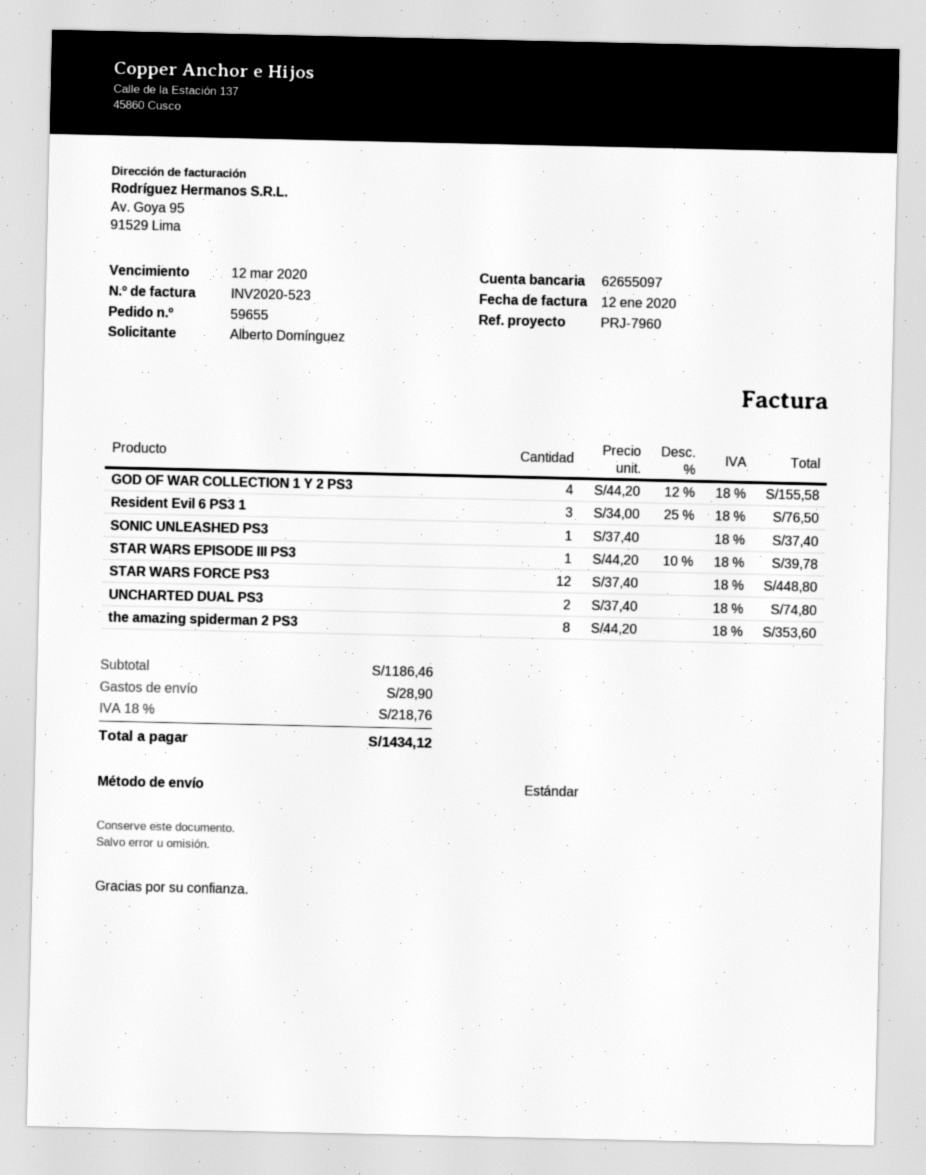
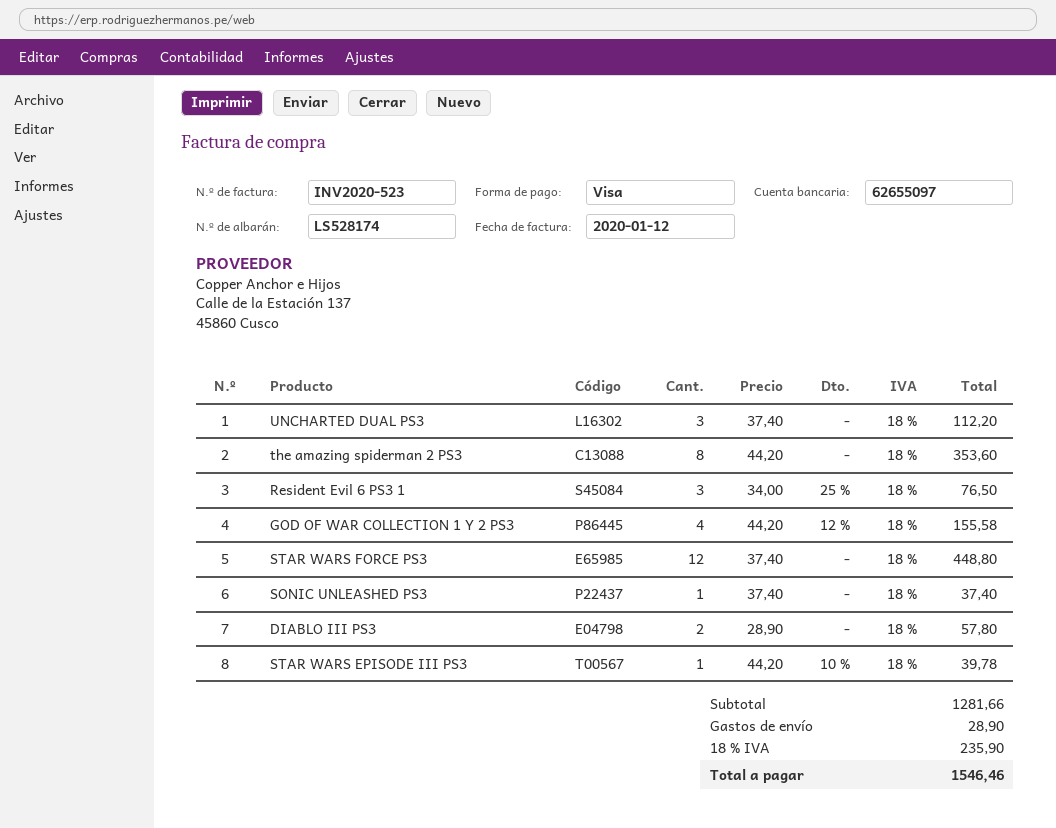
UNCHARTED DUAL PS3: 2 x 37.40 = 74.80 -> 3 x 37.40 = 112.20
DIABLO III PS3: none -> 2 x 28.90 = 57.80
subtotal: 1186.46 -> 1281.66
tax: 18% = 218.76 -> 18% = 235.90
total: 1434.12 -> 1546.46

